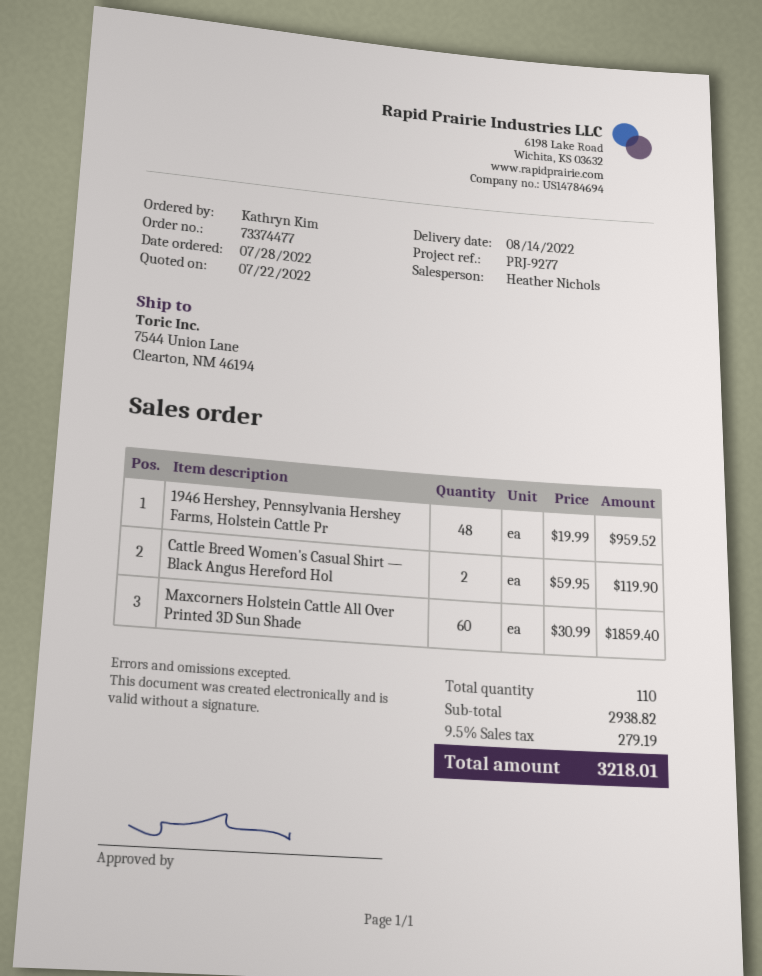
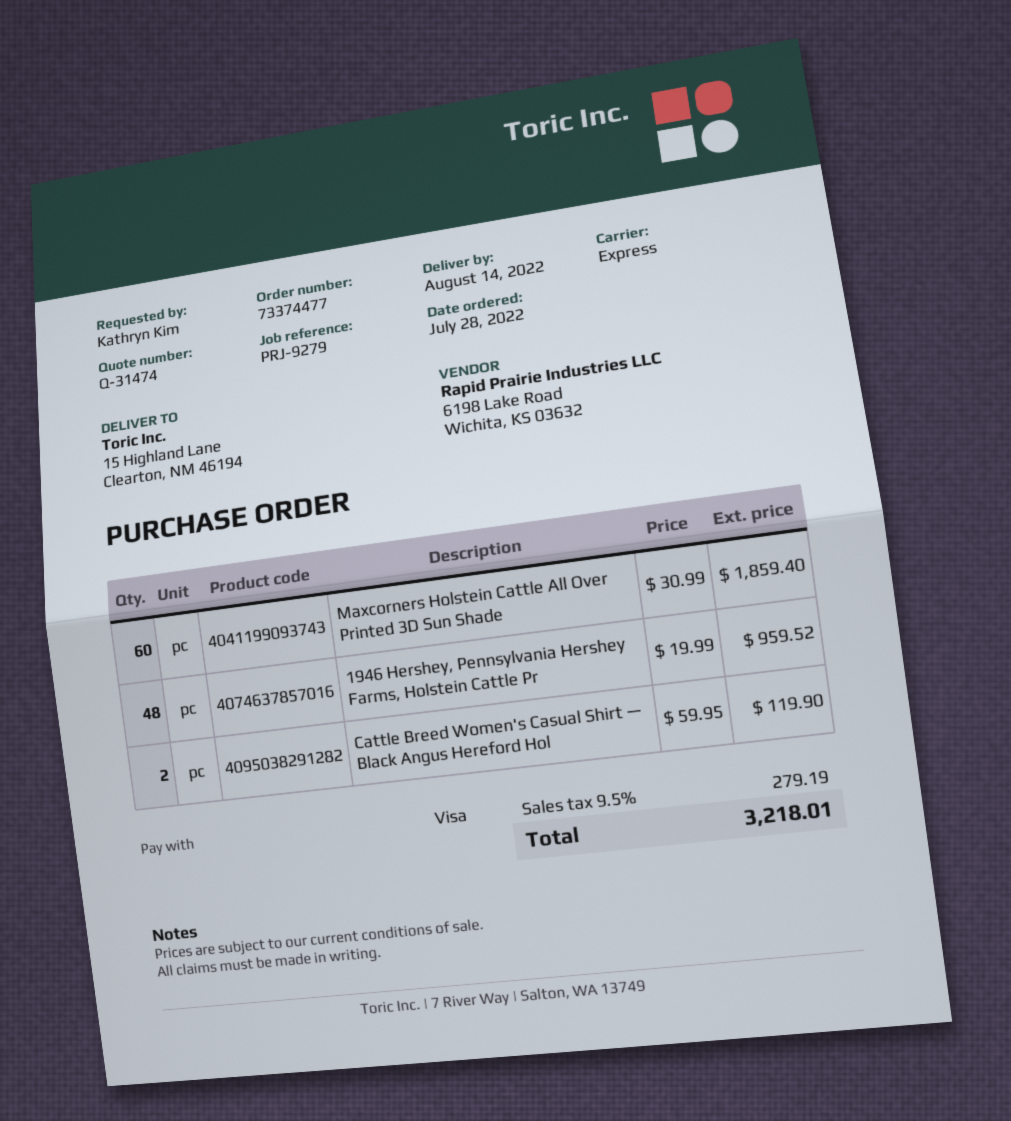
reference: PRJ-9277 -> PRJ-9279
ship to: 7544 Union Lane, Clearton, NM 46194 -> 15 Highland Lane, Clearton, NM 46194

